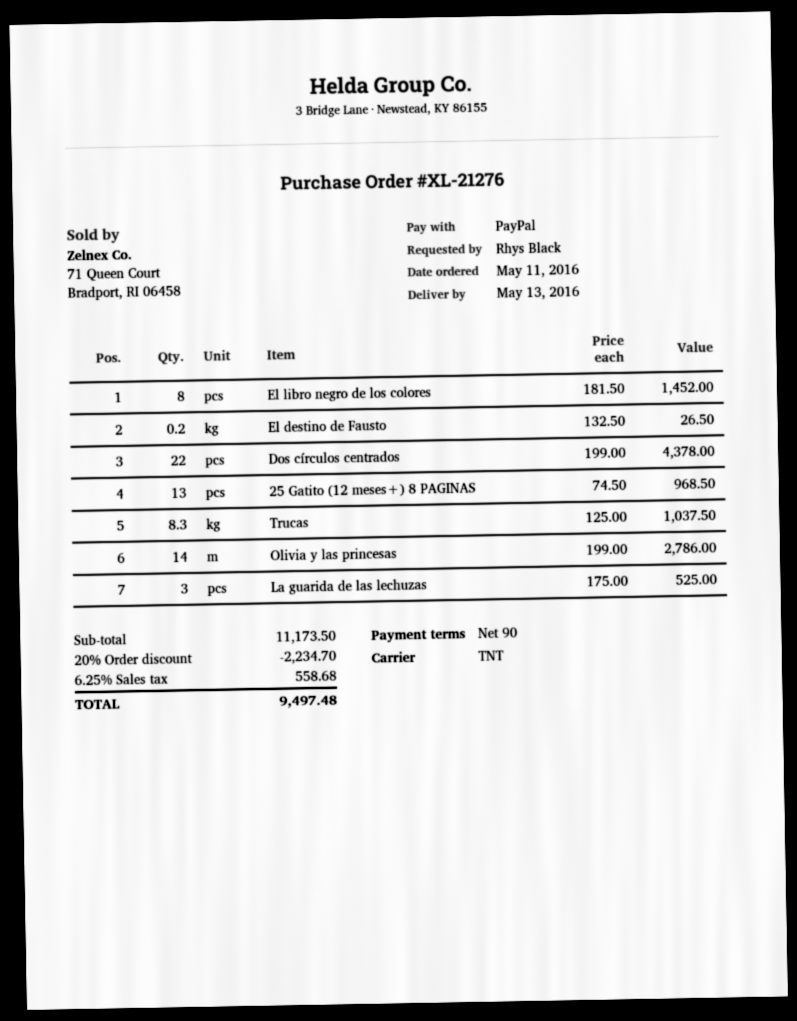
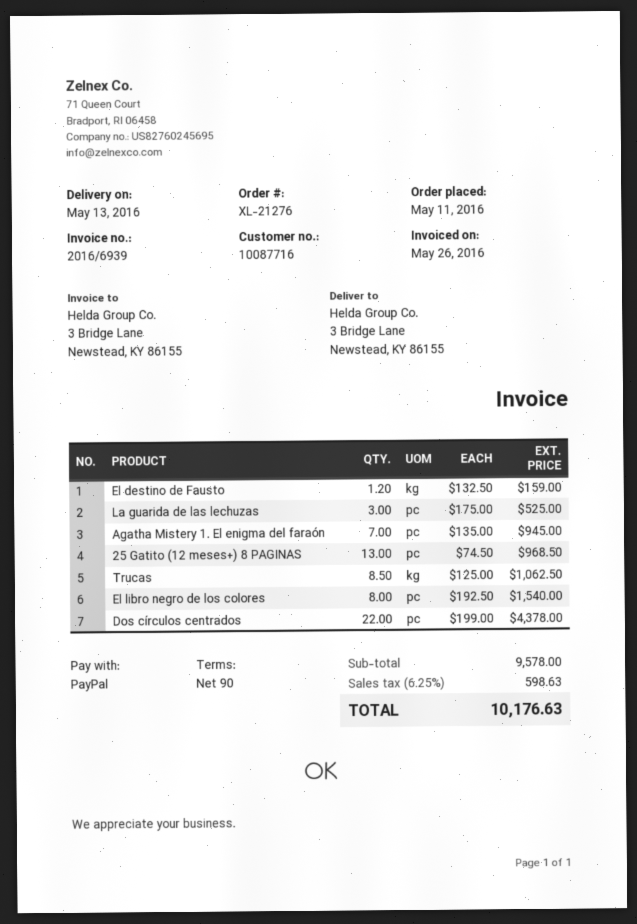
El libro negro de los colores: 8 x 181.50 = 1452.00 -> 8 x 192.50 = 1540.00
El destino de Fausto: 0.2 x 132.50 = 26.50 -> 1.2 x 132.50 = 159.00
Trucas: 8.3 x 125.00 = 1037.50 -> 8.5 x 125.00 = 1062.50
Olivia y las princesas: 14 x 199.00 = 2786.00 -> none
Agatha Mistery 1. El enigma del faraón: none -> 7 x 135.00 = 945.00
subtotal: 11173.50 -> 9578.00
discount: 20% = 2234.70 -> none
tax: 6.25% = 558.68 -> 6.25% = 598.63
total: 9497.48 -> 10176.63

